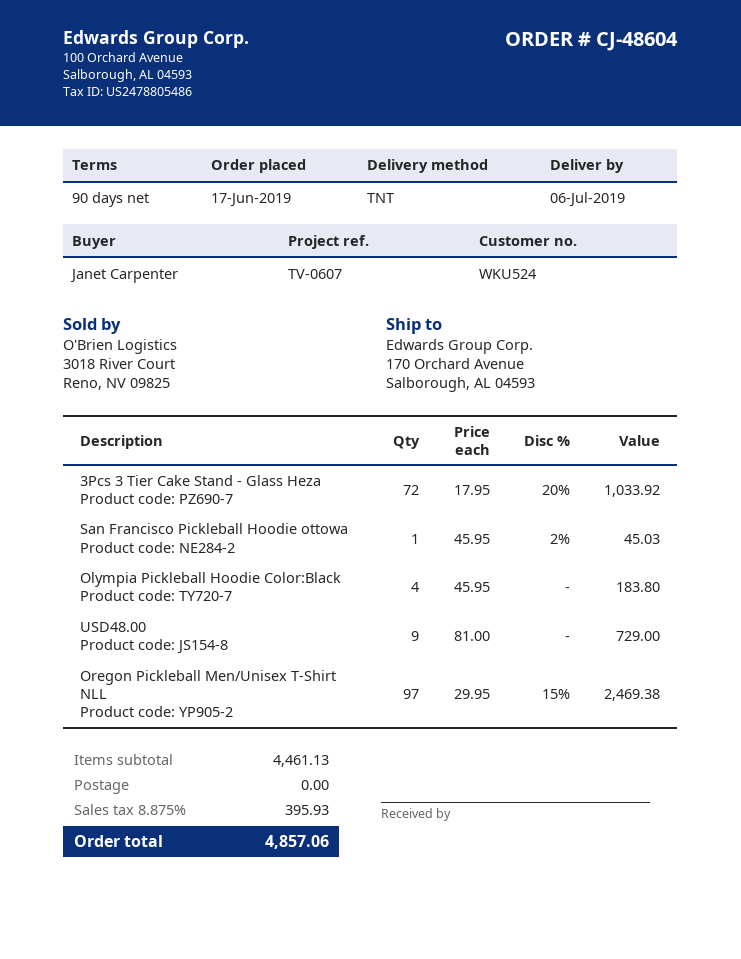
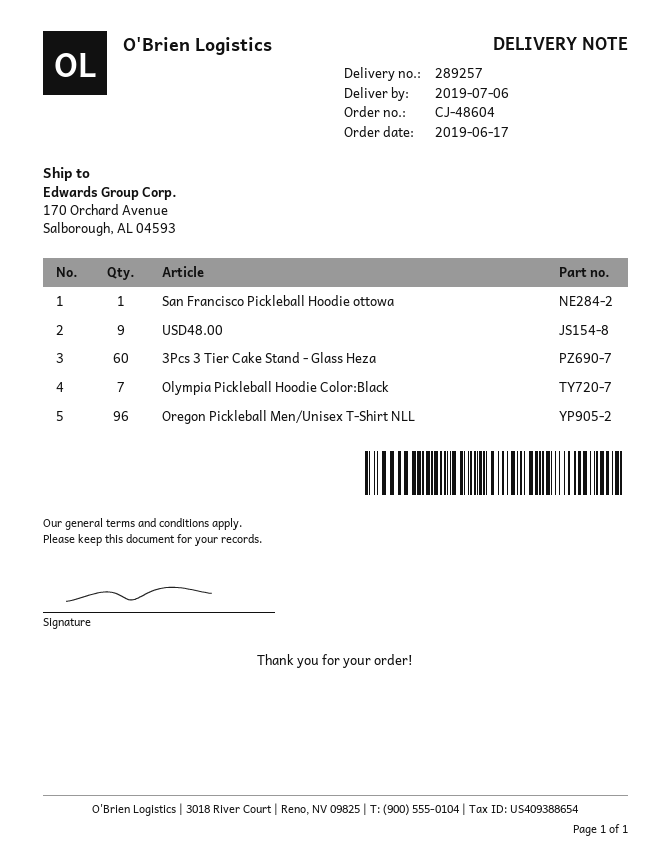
3Pcs 3 Tier Cake Stand - Glass Heza: 72 -> 60
Olympia Pickleball Hoodie Color:Black: 4 -> 7
Oregon Pickleball Men/Unisex T-Shirt NLL: 97 -> 96

